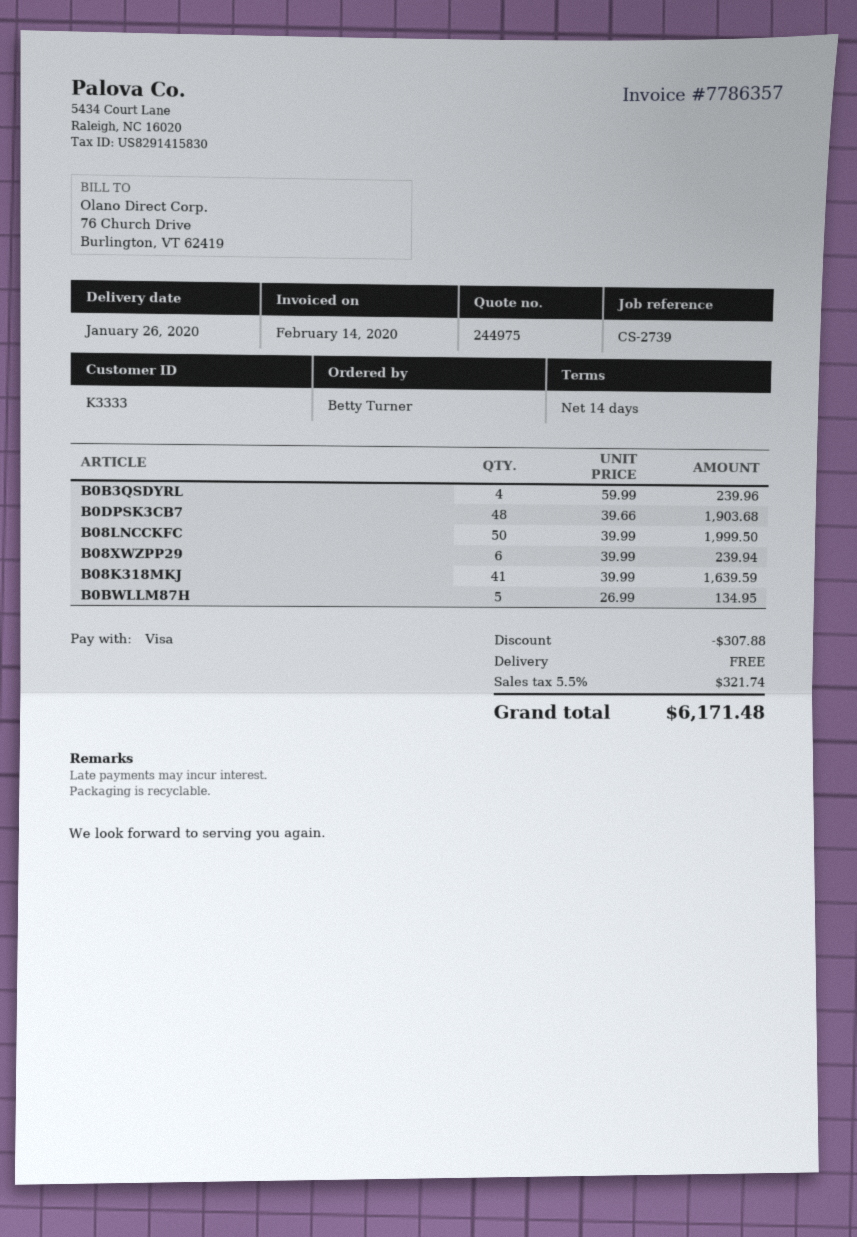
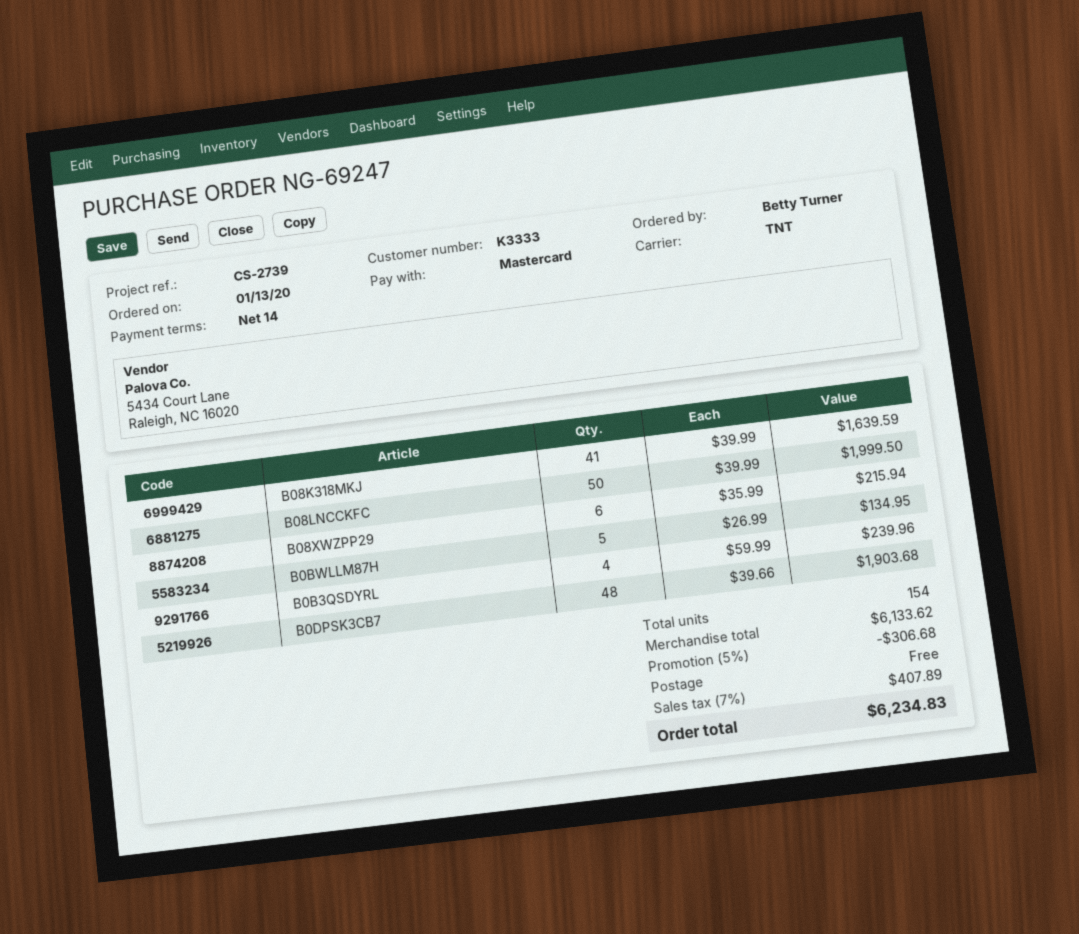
payment method: Visa -> Mastercard
B08XWZPP29: 6 x 39.99 = 239.94 -> 6 x 35.99 = 215.94
discount: 307.88 -> 306.68
tax: 5.5% = 321.74 -> 7% = 407.89
total: 6171.48 -> 6234.83

